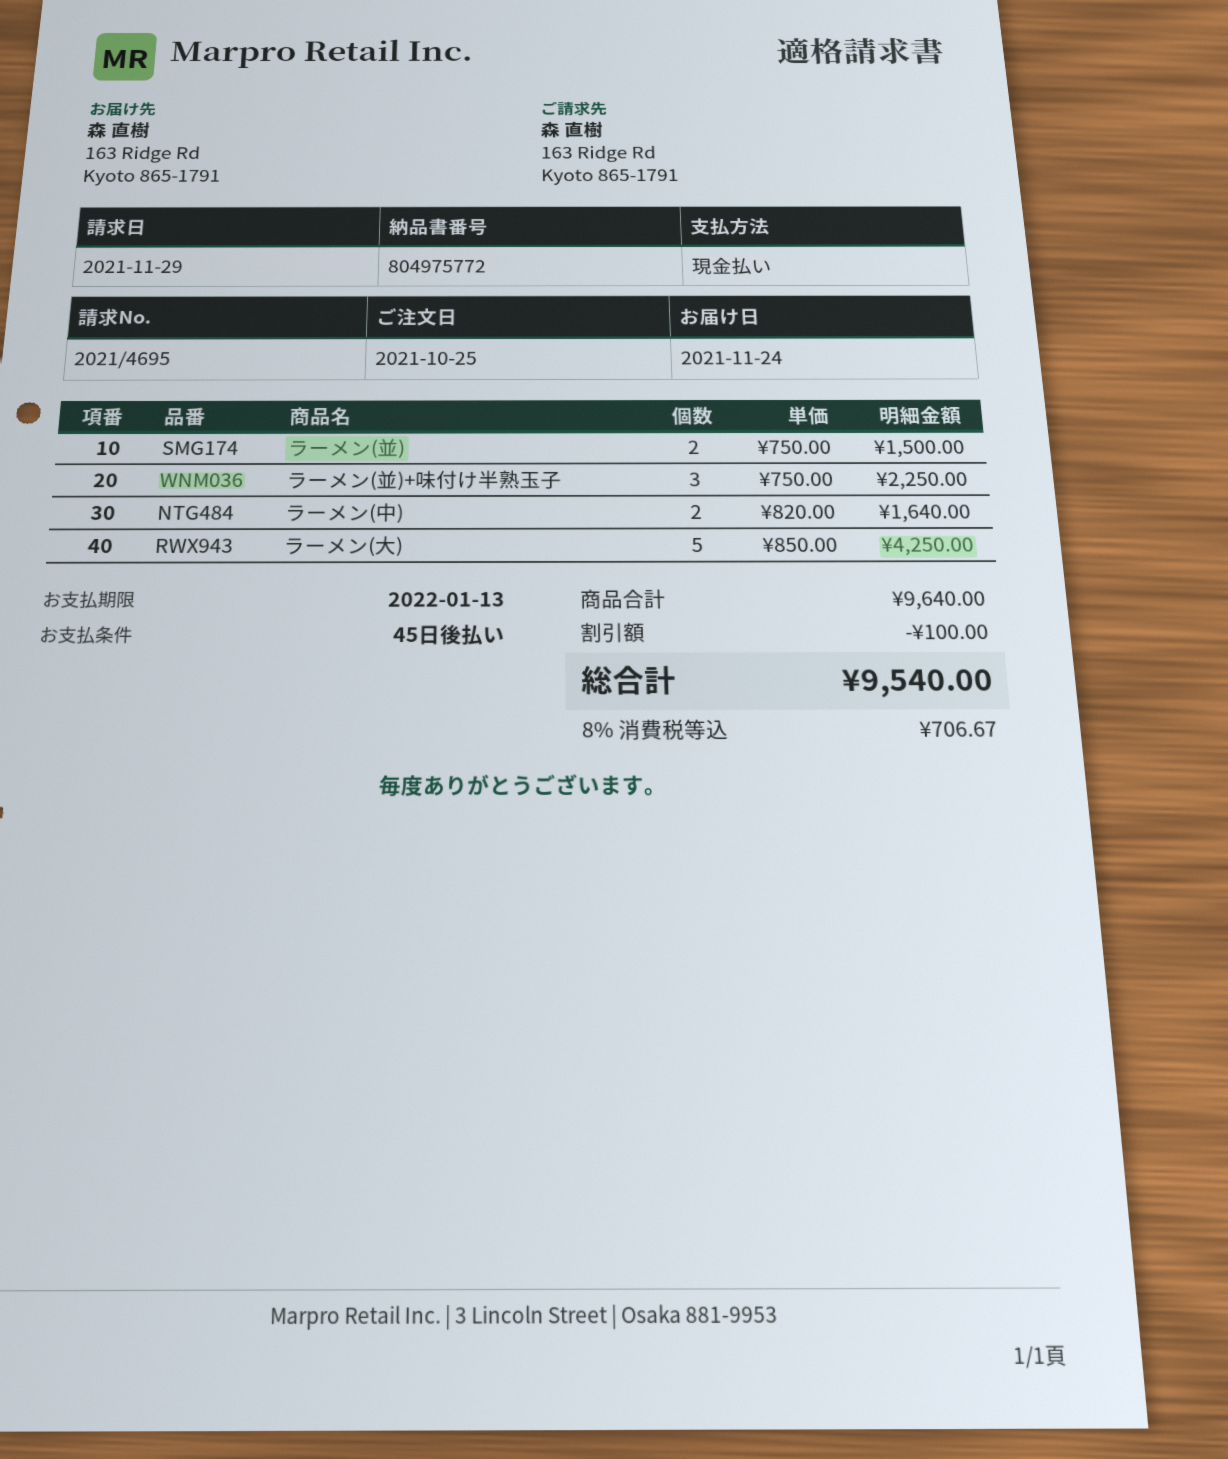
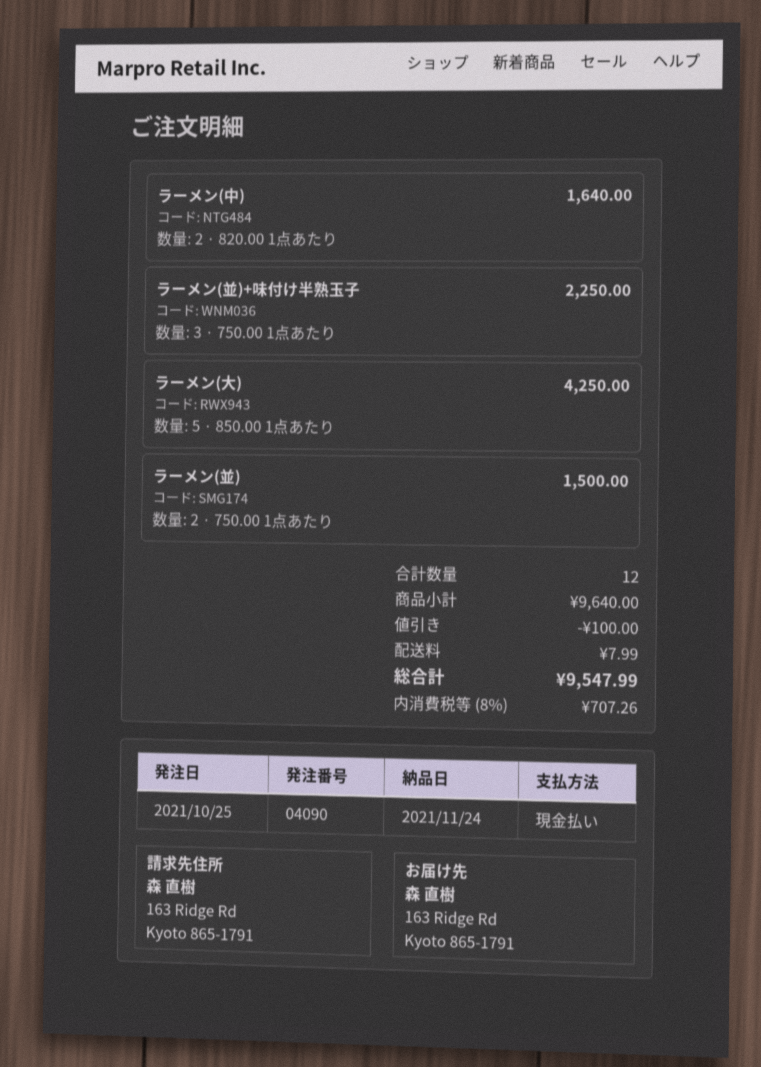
shipping: none -> 7.99
tax: 8% = 706.67 -> 8% = 707.26
total: 9540.00 -> 9547.99

